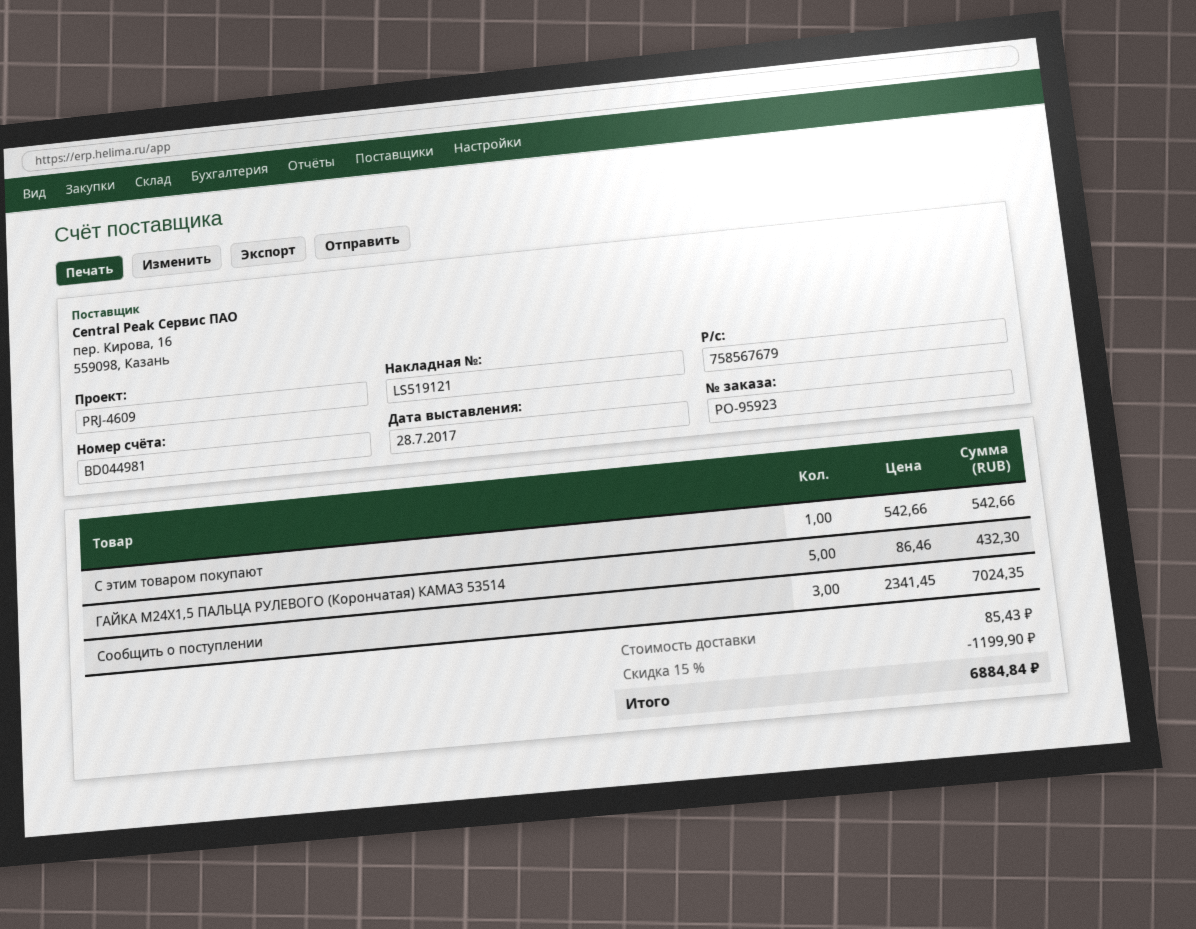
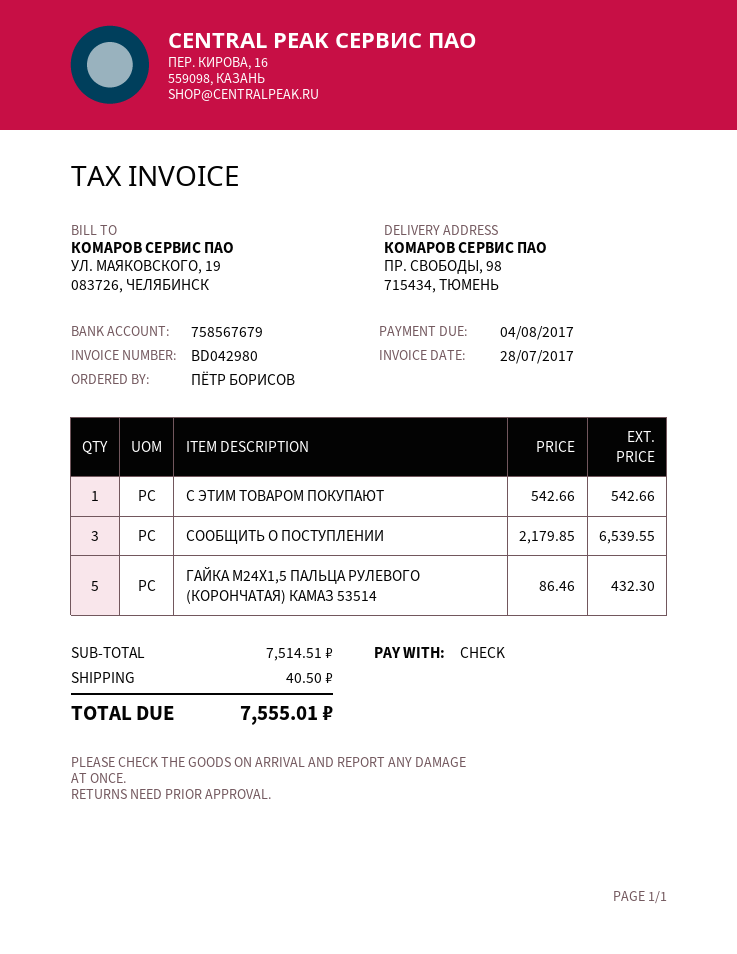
invoice number: BD044981 -> BD042980
Сообщить о поступлении: 3 x 2341.45 = 7024.35 -> 3 x 2179.85 = 6539.55
discount: 15% = 1199.90 -> none
shipping: 85.43 -> 40.50
total: 6884.84 -> 7555.01

